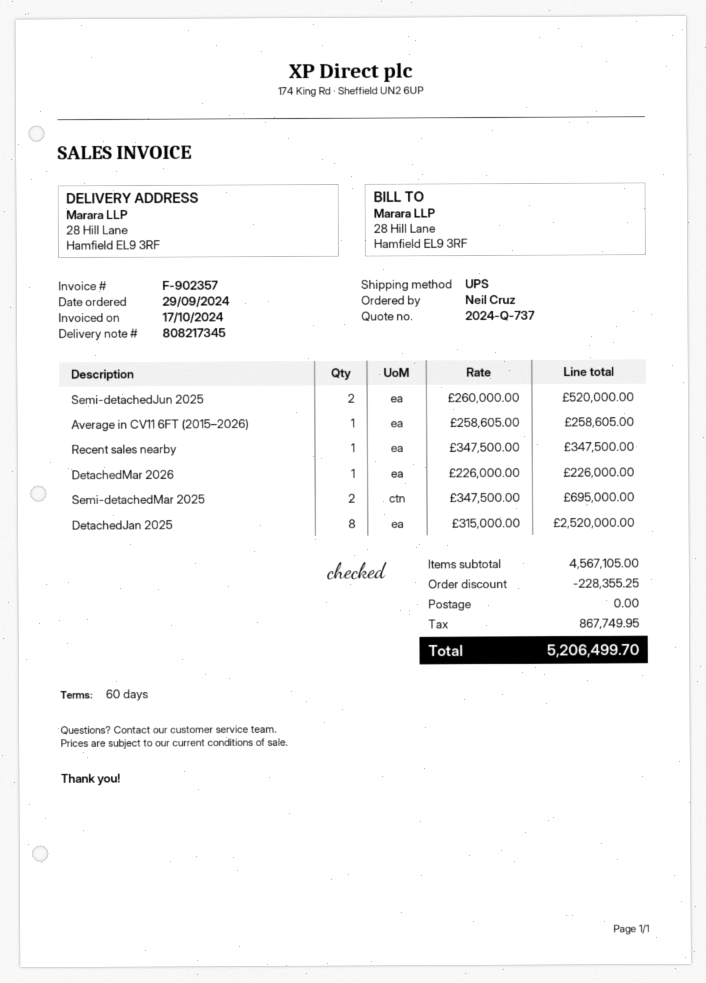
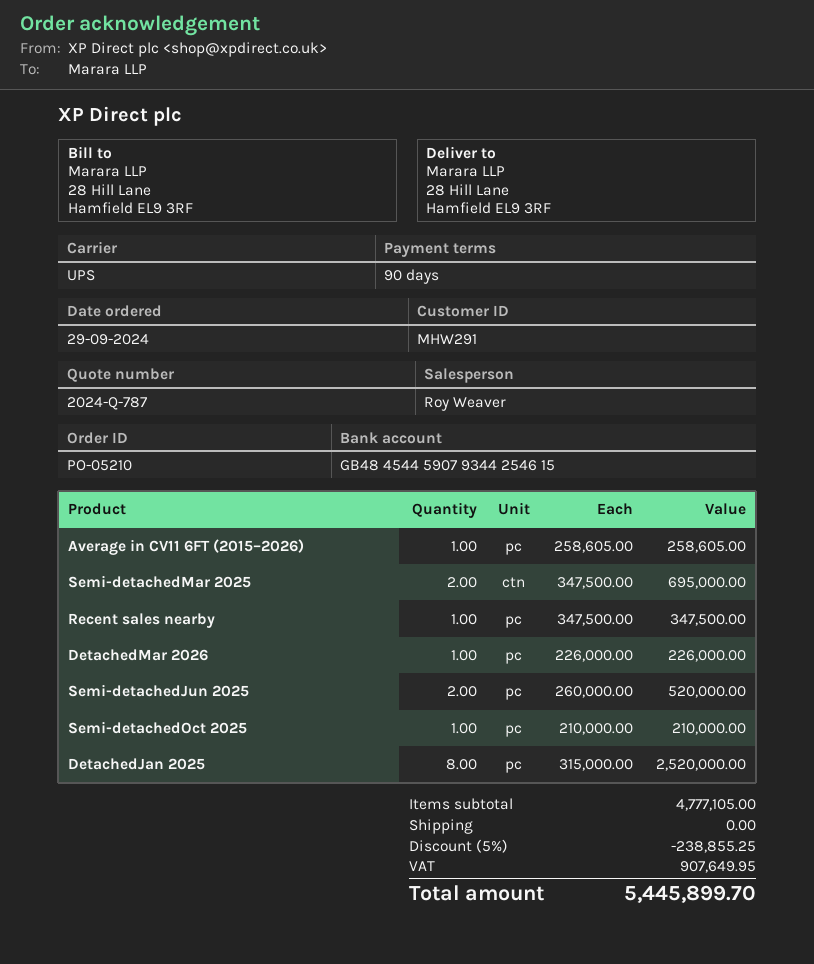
quote number: 2024-Q-737 -> 2024-Q-787
payment terms: 60 days -> 90 days
Semi-detachedOct 2025: none -> 1 x 210000.00 = 210000.00
subtotal: 4567105.00 -> 4777105.00
discount: 228355.25 -> 238855.25
tax: 867749.95 -> 907649.95
total: 5206499.70 -> 5445899.70

